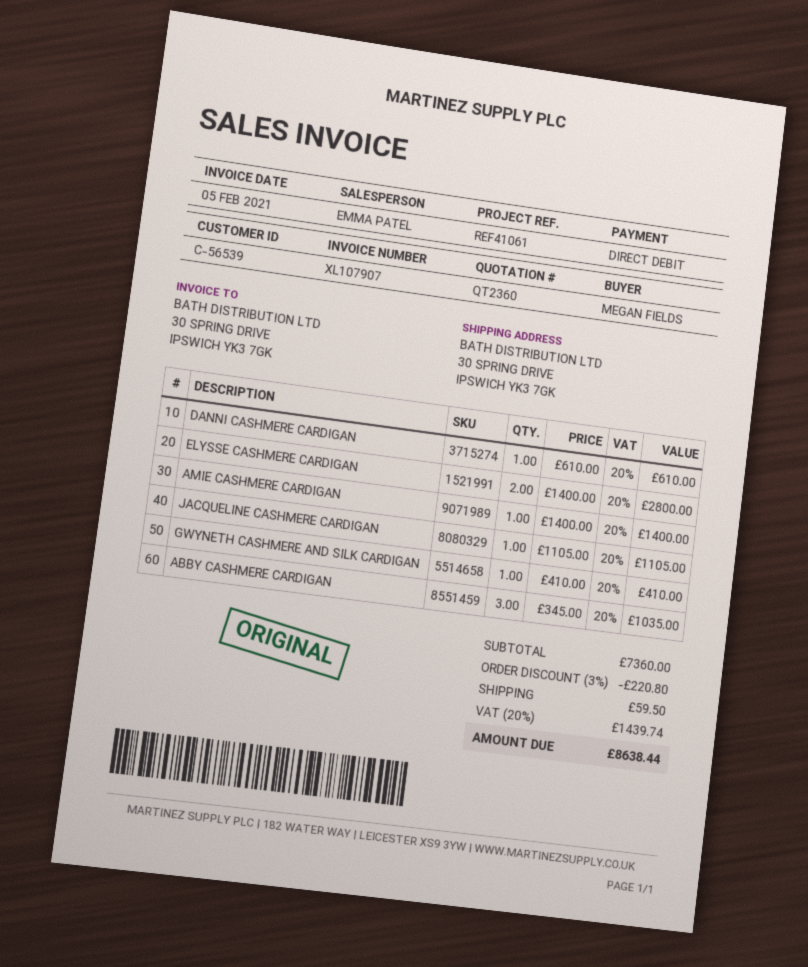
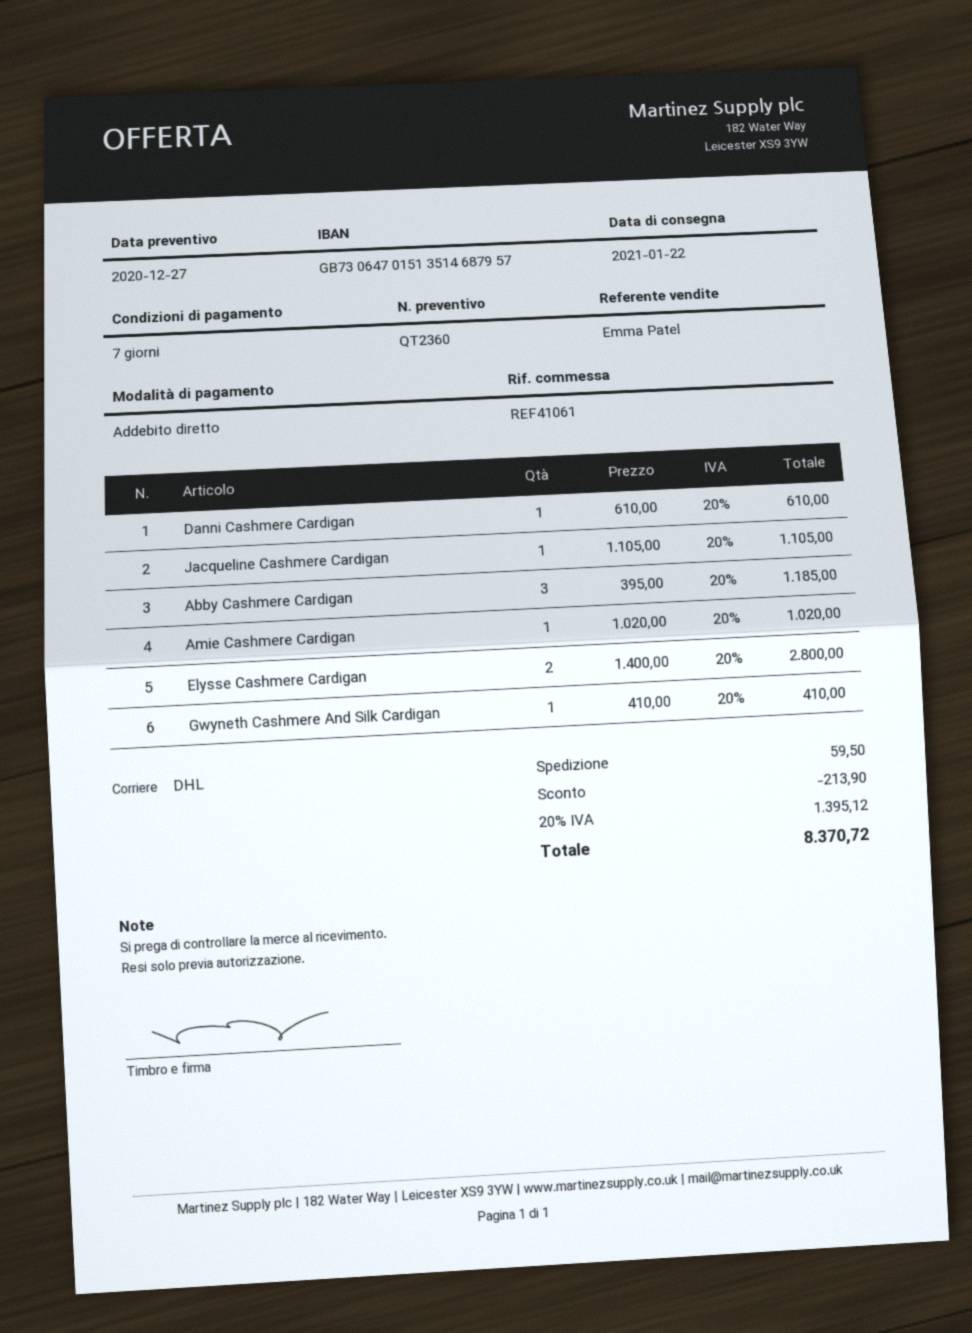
AMIE CASHMERE CARDIGAN: 1 x 1400.00 = 1400.00 -> 1 x 1020.00 = 1020.00
ABBY CASHMERE CARDIGAN: 3 x 345.00 = 1035.00 -> 3 x 395.00 = 1185.00
discount: 220.80 -> 213.90
tax: 20% = 1439.74 -> 20% = 1395.12
total: 8638.44 -> 8370.72

